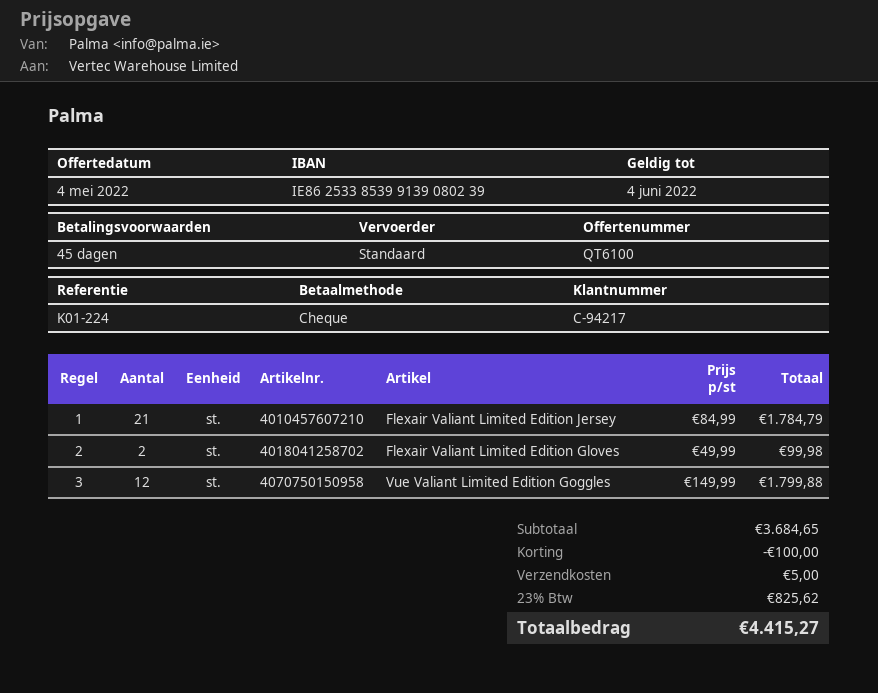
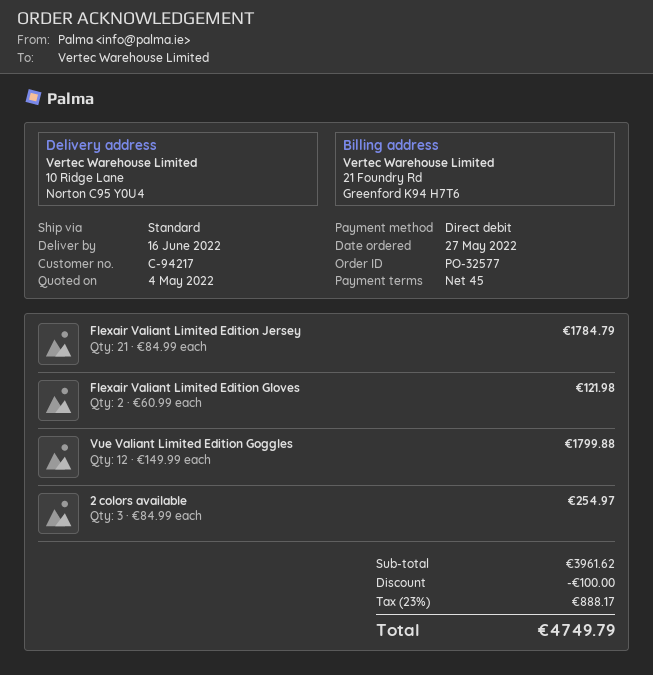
payment method: cheque -> direct debit
Flexair Valiant Limited Edition Gloves: 2 x 49.99 = 99.98 -> 2 x 60.99 = 121.98
2 colors available: none -> 3 x 84.99 = 254.97
subtotal: 3684.65 -> 3961.62
shipping: 5.00 -> none
tax: 23% = 825.62 -> 23% = 888.17
total: 4415.27 -> 4749.79

